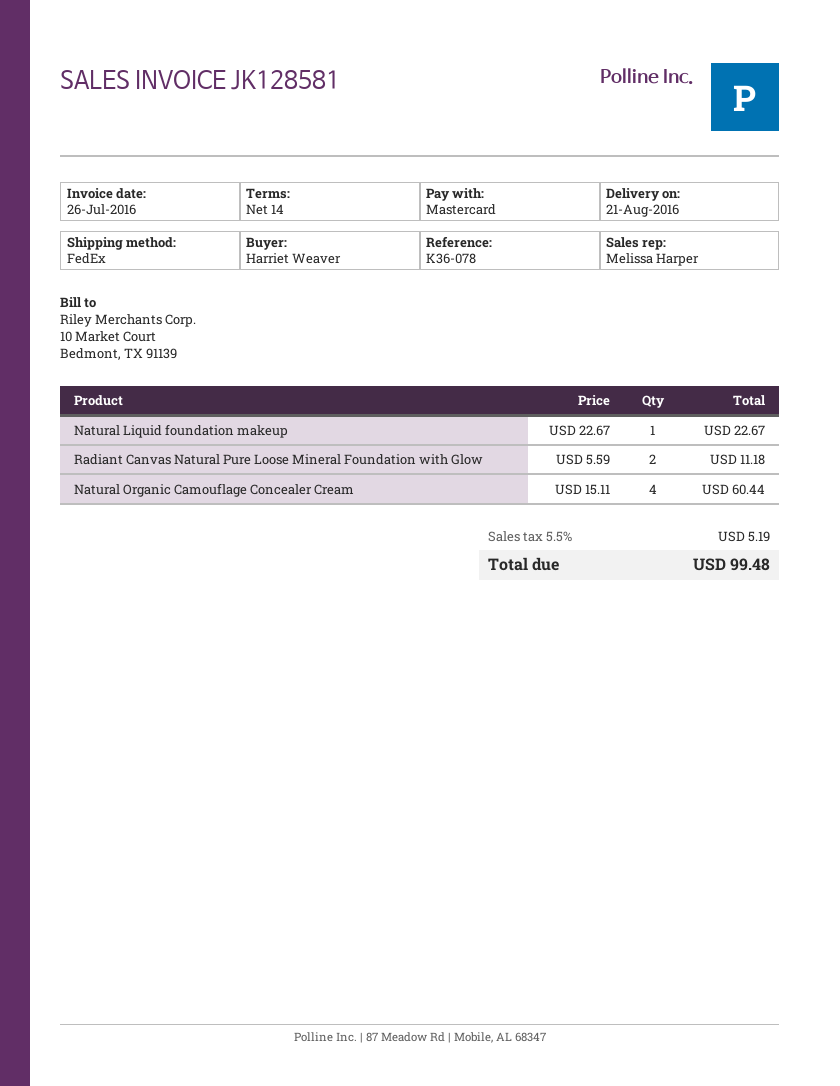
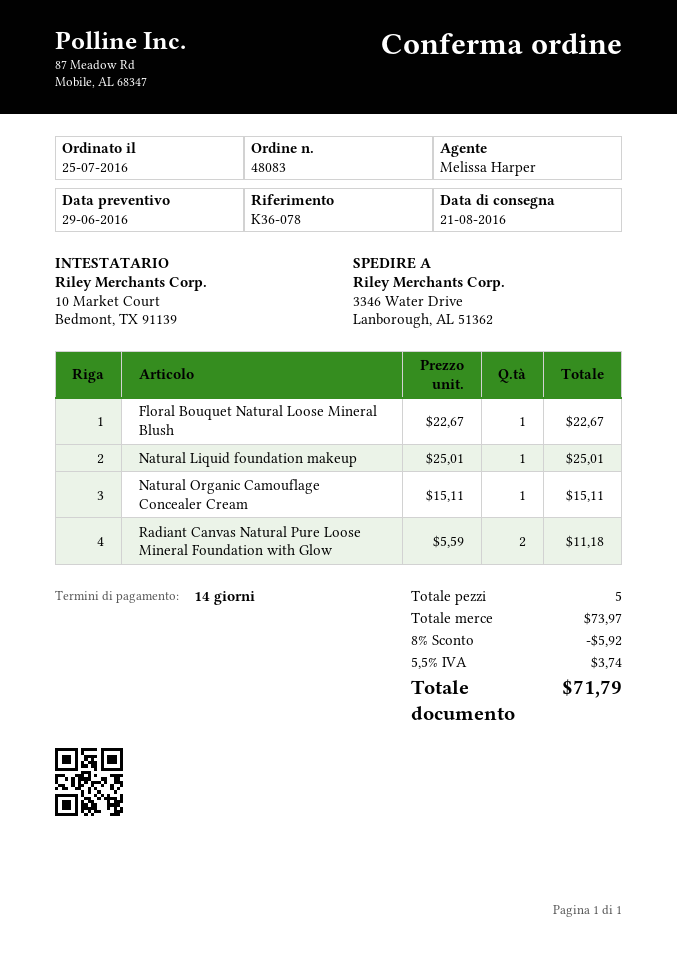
Natural Liquid foundation makeup: 1 x 22.67 = 22.67 -> 1 x 25.01 = 25.01
Natural Organic Camouflage Concealer Cream: 4 x 15.11 = 60.44 -> 1 x 15.11 = 15.11
Floral Bouquet Natural Loose Mineral Blush: none -> 1 x 22.67 = 22.67
discount: none -> 8% = 5.92
tax: 5.5% = 5.19 -> 5.5% = 3.74
total: 99.48 -> 71.79

